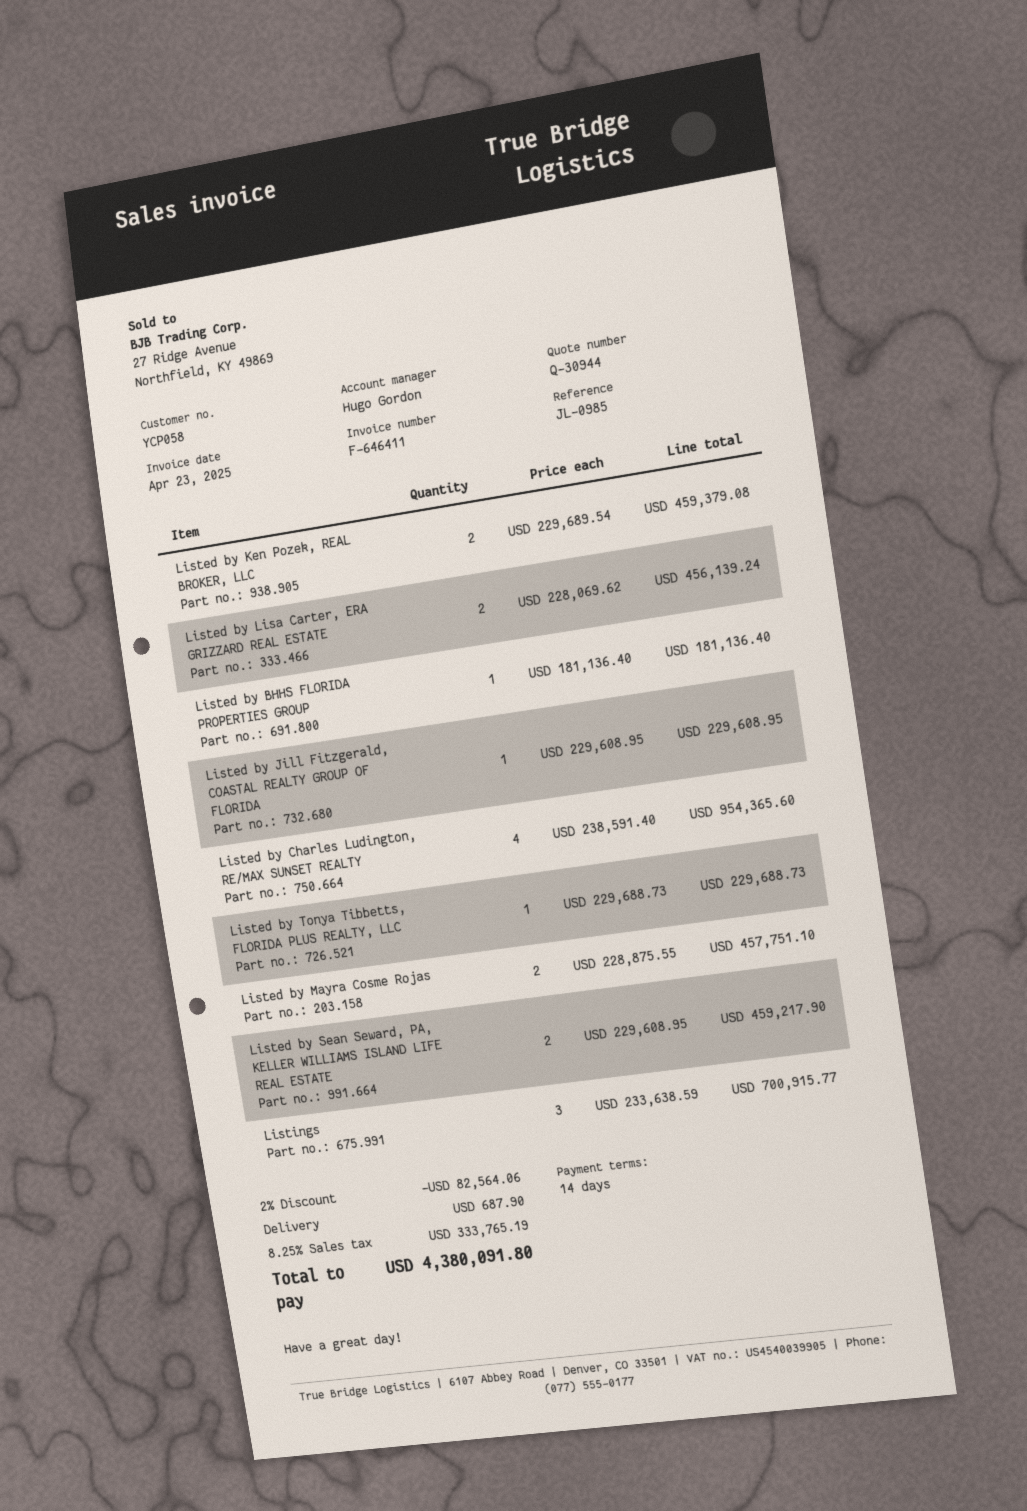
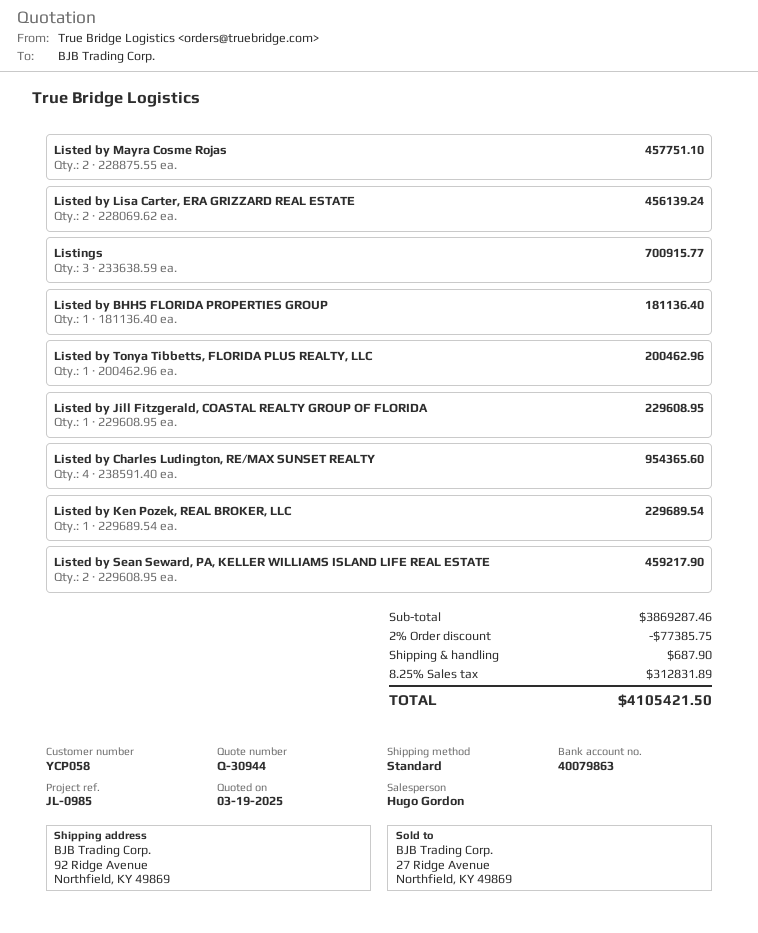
Listed by Ken Pozek, REAL BROKER, LLC: 2 x 229689.54 = 459379.08 -> 1 x 229689.54 = 229689.54
Listed by Tonya Tibbetts, FLORIDA PLUS REALTY, LLC: 1 x 229688.73 = 229688.73 -> 1 x 200462.96 = 200462.96
discount: 2% = 82564.06 -> 2% = 77385.75
tax: 8.25% = 333765.19 -> 8.25% = 312831.89
total: 4380091.80 -> 4105421.50

